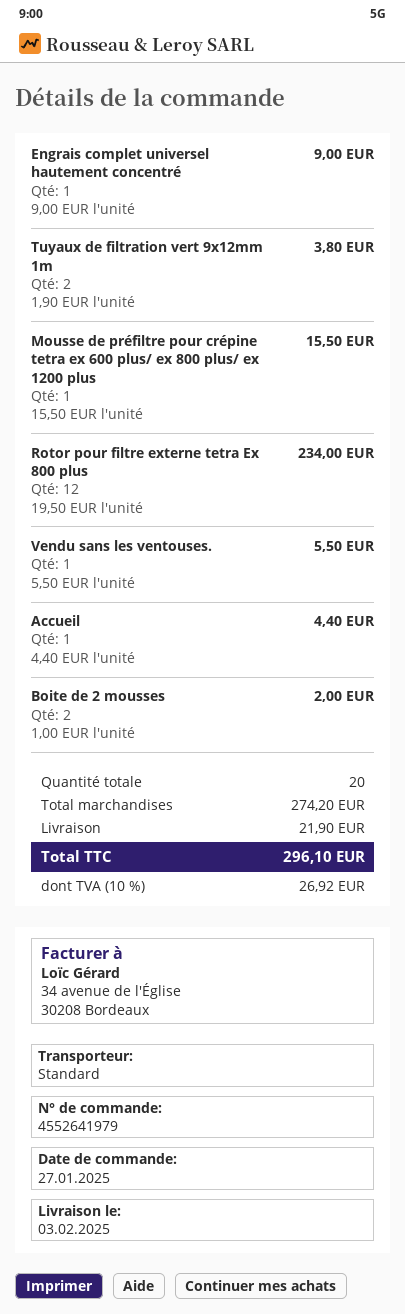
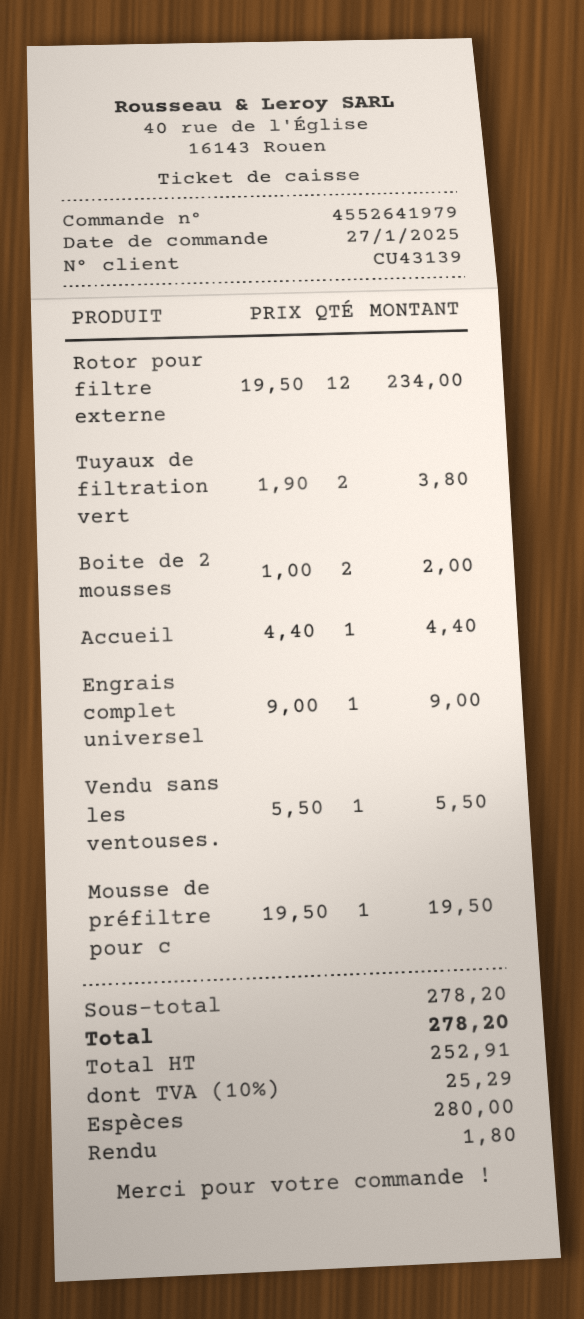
Mousse de préfiltre pour crépine tetra ex 600 plus/ ex 800 plus/ ex 1200 plus: 1 x 15.50 = 15.50 -> 1 x 19.50 = 19.50
subtotal: 274.20 -> 278.20
shipping: 21.90 -> none
tax: 10% = 26.92 -> 10% = 25.29
total: 296.10 -> 278.20

